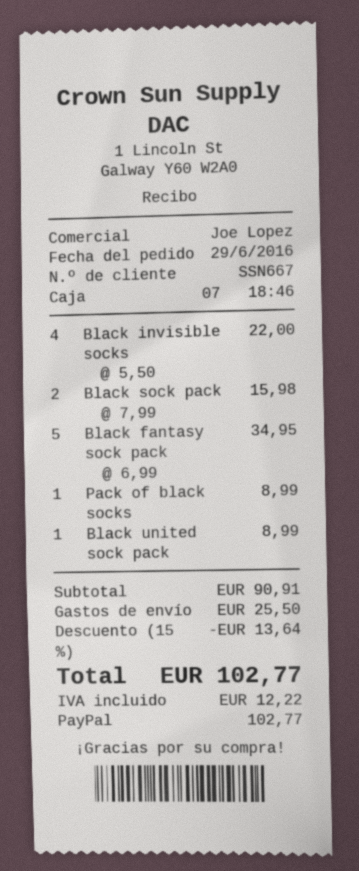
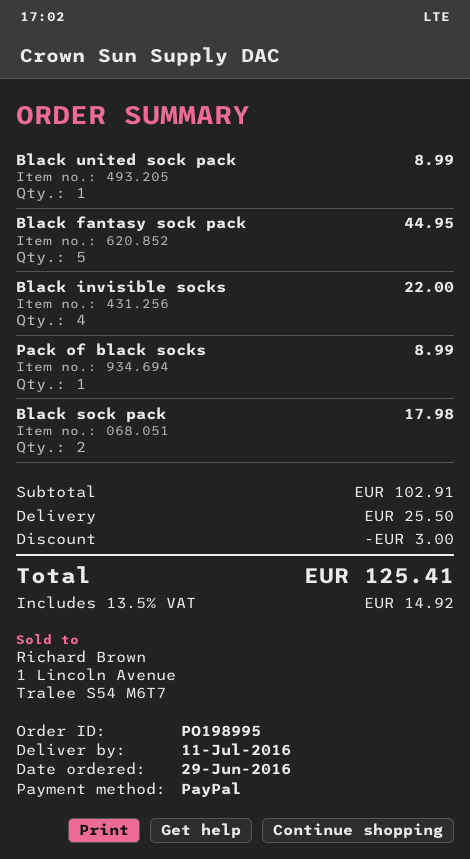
Black sock pack: 2 for 15.98 -> 2 for 17.98
Black fantasy sock pack: 5 for 34.95 -> 5 for 44.95
subtotal: 90.91 -> 102.91
discount: 13.64 -> 3.00
tax: 12.22 -> 14.92
total: 102.77 -> 125.41

